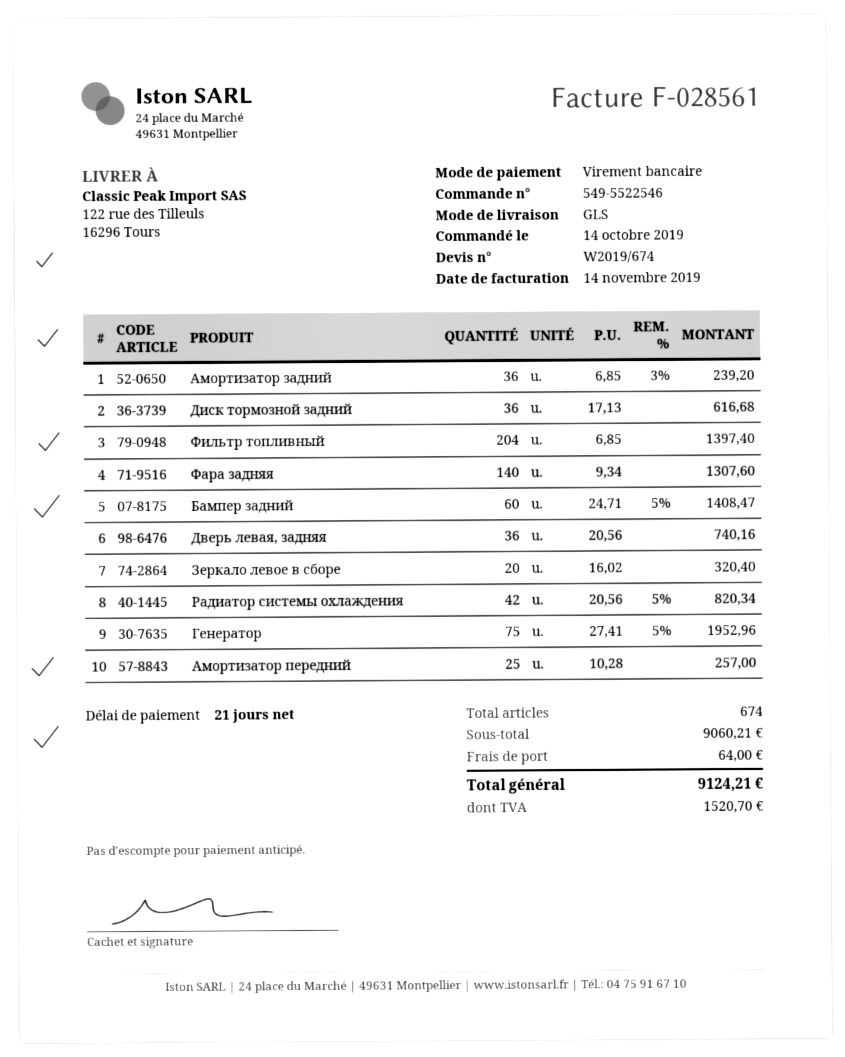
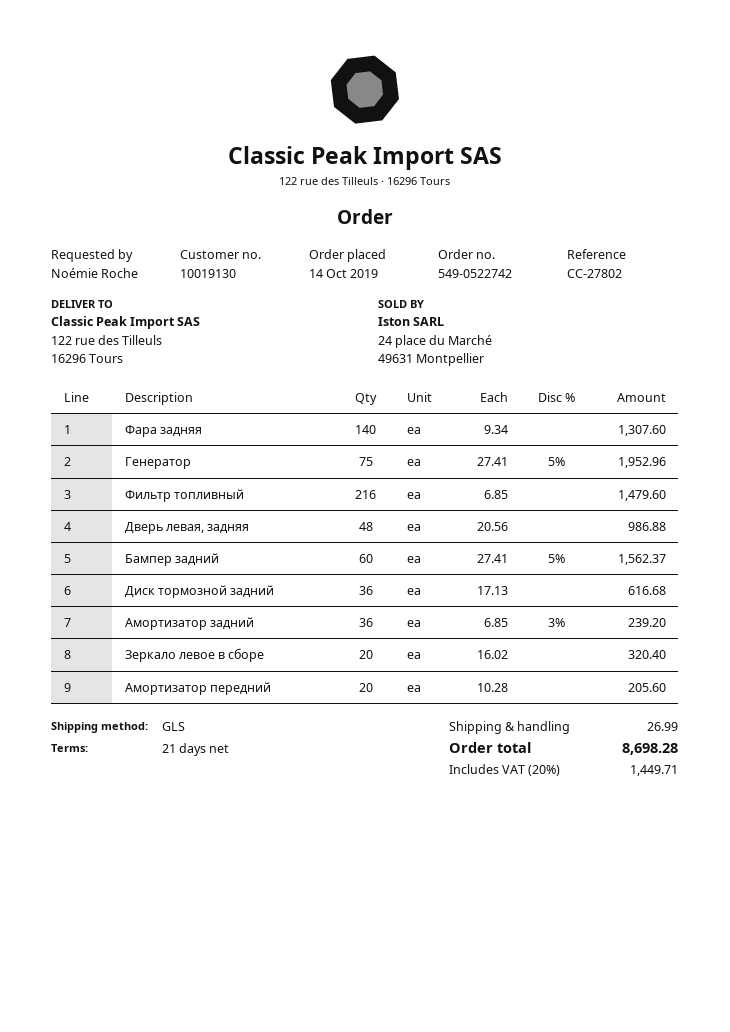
order number: 549-5522546 -> 549-0522742
Фильтр топливный: 204 x 6.85 = 1397.40 -> 216 x 6.85 = 1479.60
Бампер задний: 60 x 24.71 - 5% = 1408.47 -> 60 x 27.41 - 5% = 1562.37
Дверь левая, задняя: 36 x 20.56 = 740.16 -> 48 x 20.56 = 986.88
Радиатор системы охлаждения: 42 x 20.56 - 5% = 820.34 -> none
Амортизатор передний: 25 x 10.28 = 257.00 -> 20 x 10.28 = 205.60
shipping: 64.00 -> 26.99
tax: 1520.70 -> 1449.71
total: 9124.21 -> 8698.28

